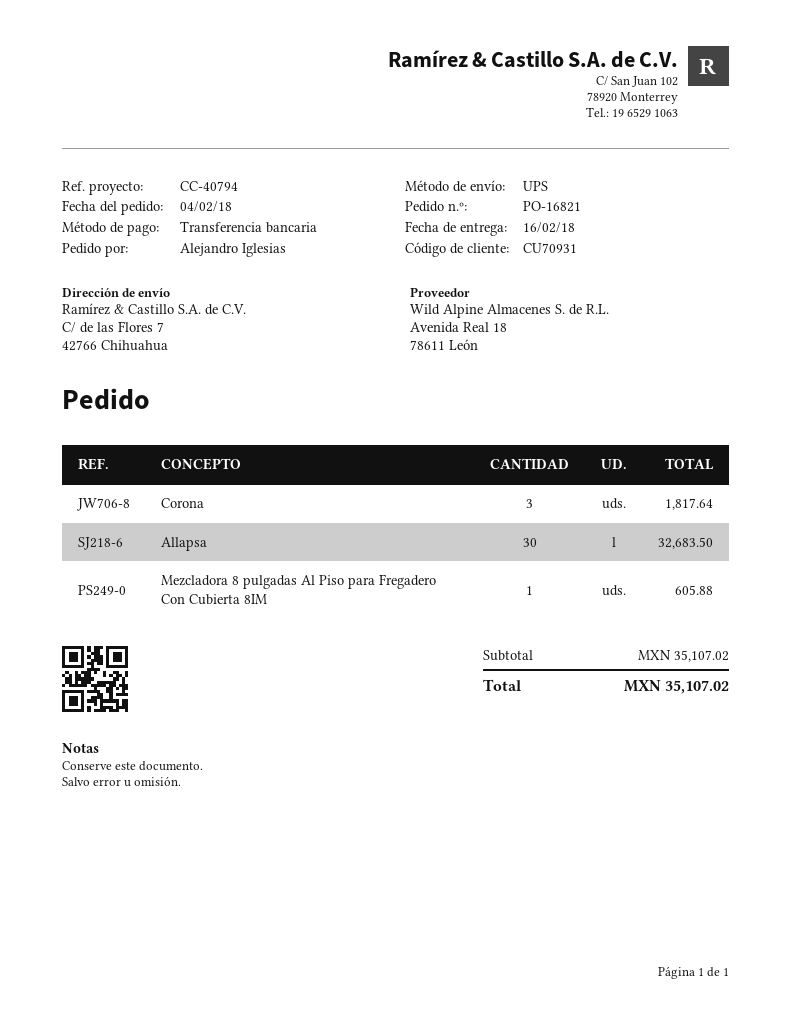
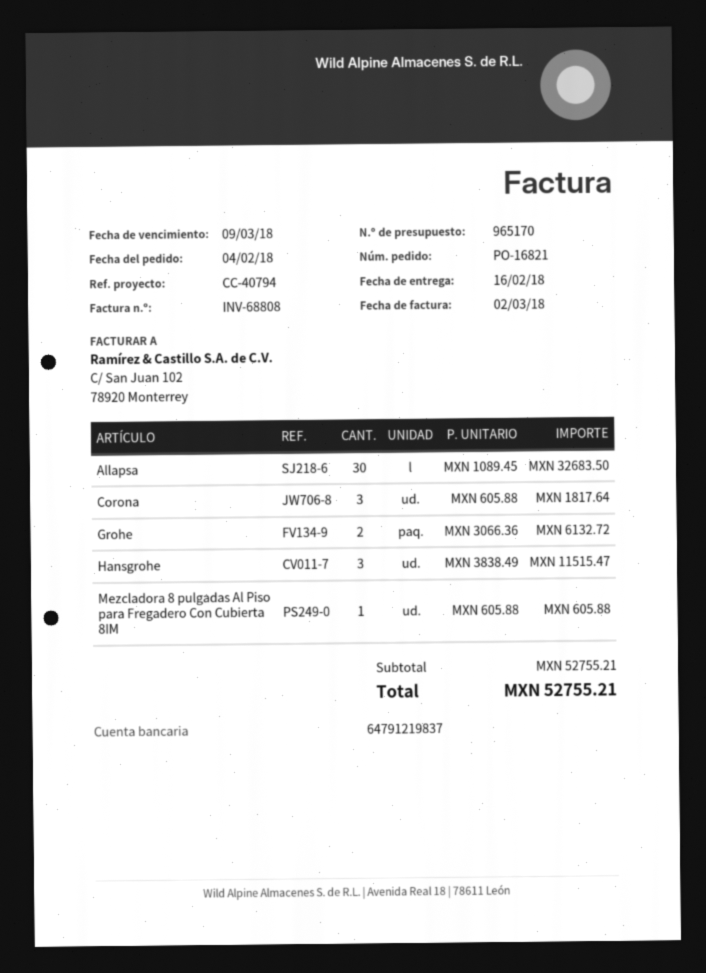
Grohe: none -> 2 for 6132.72
Hansgrohe: none -> 3 for 11515.47
subtotal: 35107.02 -> 52755.21
total: 35107.02 -> 52755.21

